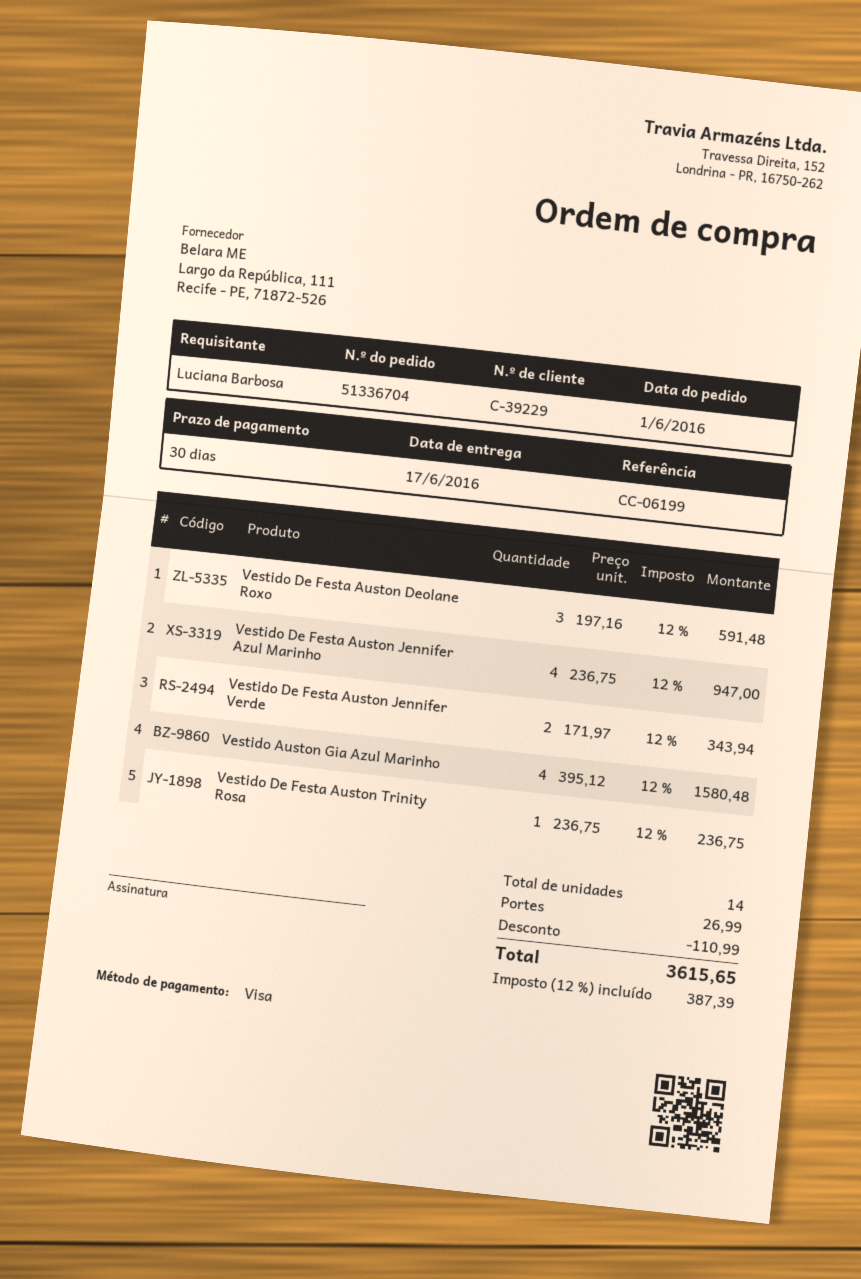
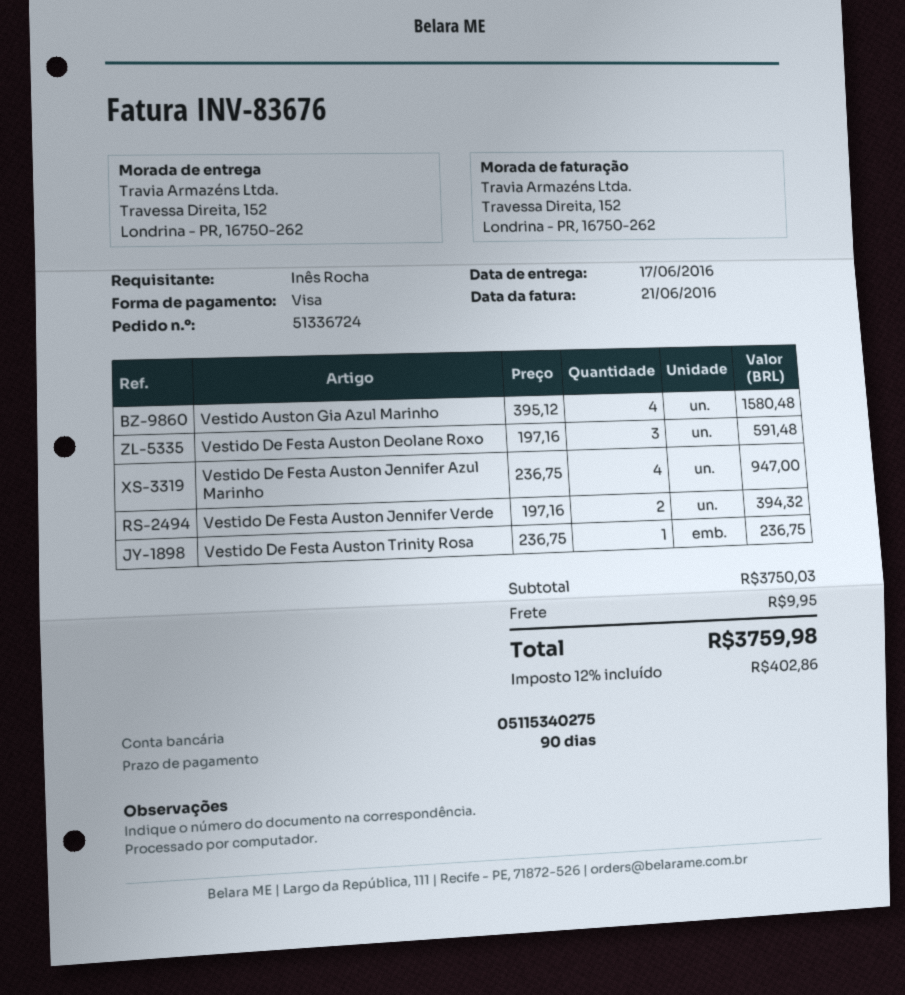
order number: 51336704 -> 51336724
payment terms: 30 days -> 90 days
ordered by: Luciana Barbosa -> Inês Rocha
Vestido De Festa Auston Jennifer Verde: 2 x 171.97 = 343.94 -> 2 x 197.16 = 394.32
discount: 110.99 -> none
shipping: 26.99 -> 9.95
tax: 12% = 387.39 -> 12% = 402.86
total: 3615.65 -> 3759.98

